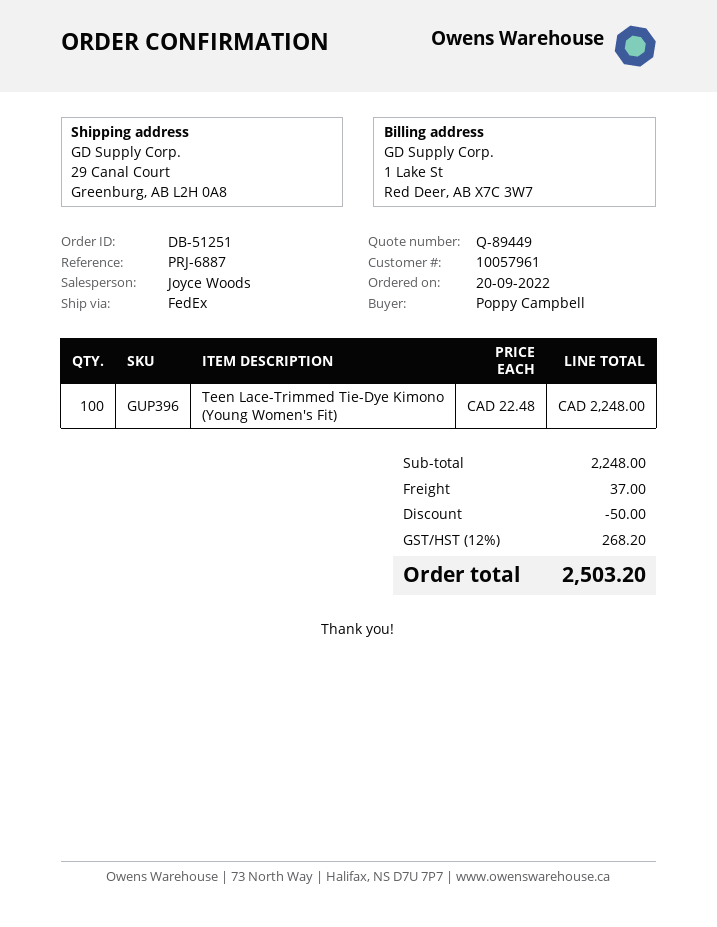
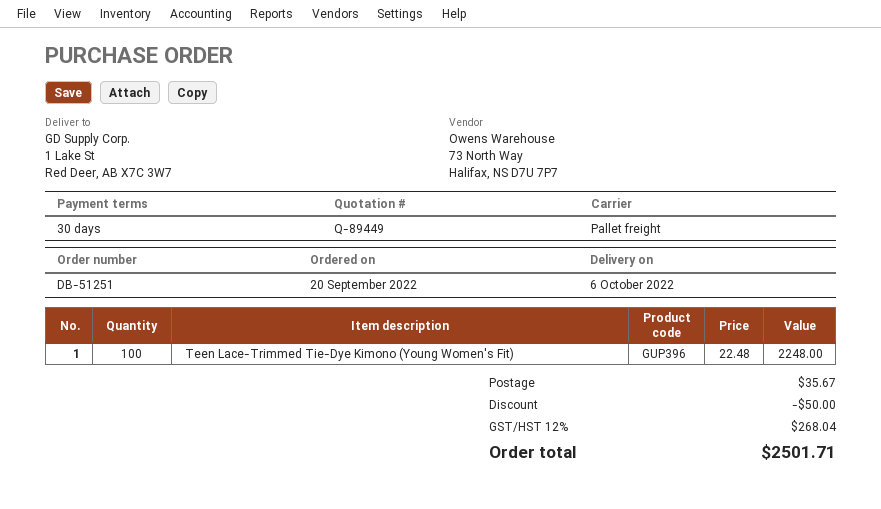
shipping method: FedEx -> pallet freight
ship to: 29 Canal Court, Greenburg, AB L2H 0A8 -> 1 Lake St, Red Deer, AB X7C 3W7
shipping: 37.00 -> 35.67
tax: 12% = 268.20 -> 12% = 268.04
total: 2503.20 -> 2501.71

